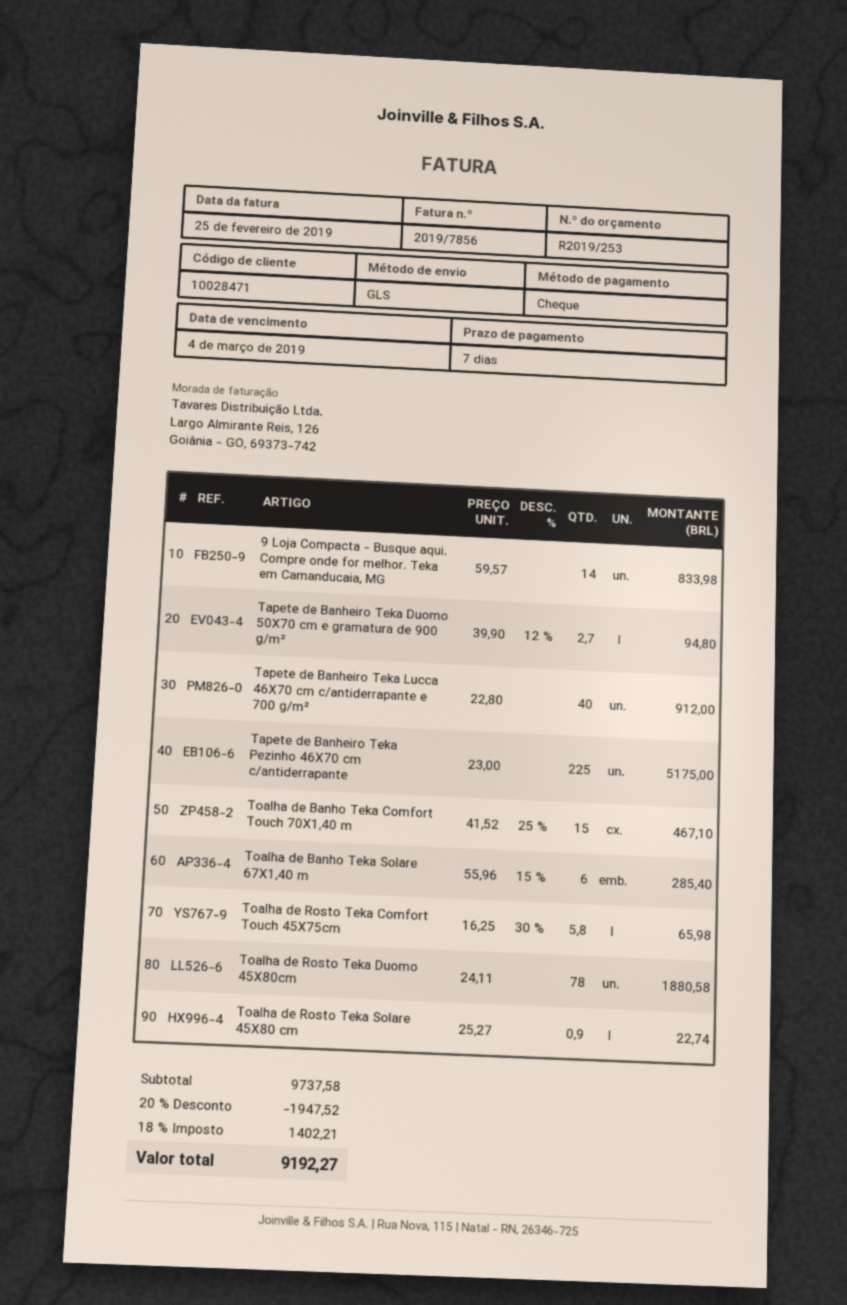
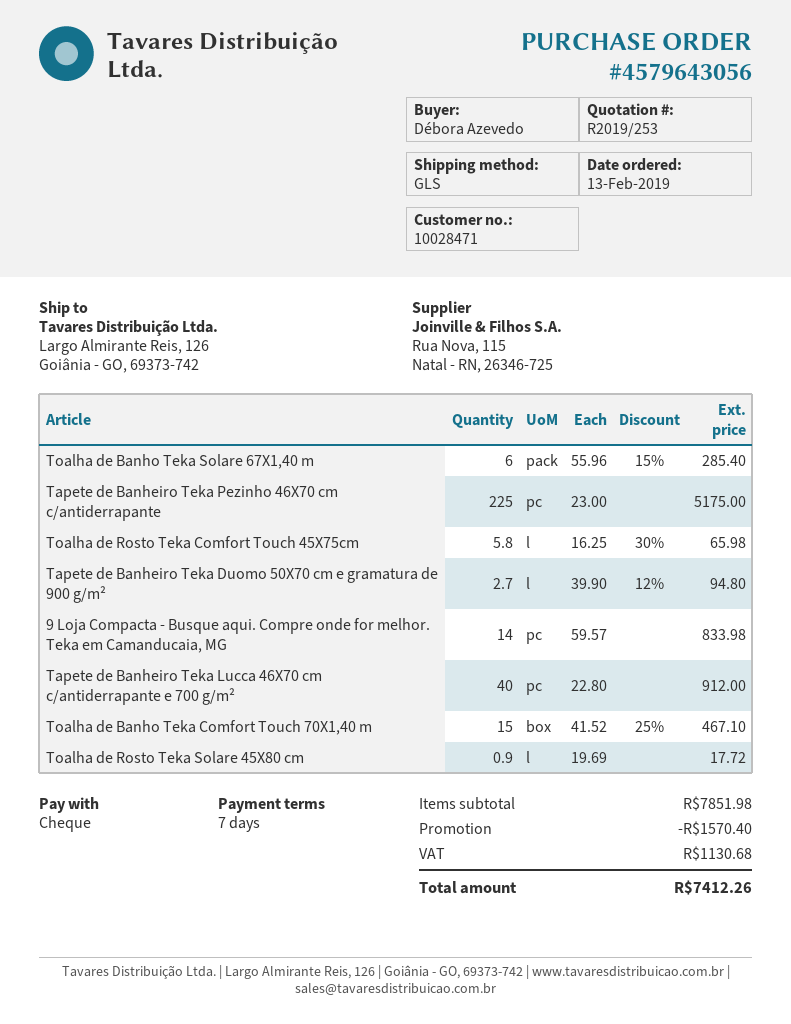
Toalha de Rosto Teka Duomo 45X80cm: 78 x 24.11 = 1880.58 -> none
Toalha de Rosto Teka Solare 45X80 cm: 0.9 x 25.27 = 22.74 -> 0.9 x 19.69 = 17.72
subtotal: 9737.58 -> 7851.98
discount: 1947.52 -> 1570.40
tax: 1402.21 -> 1130.68
total: 9192.27 -> 7412.26

